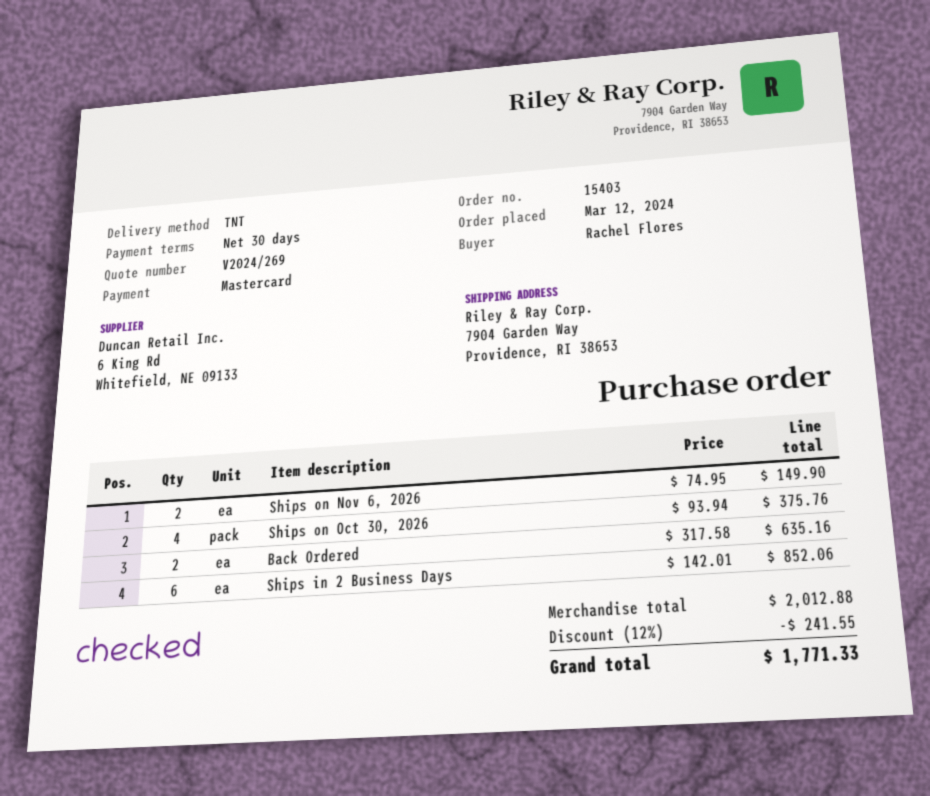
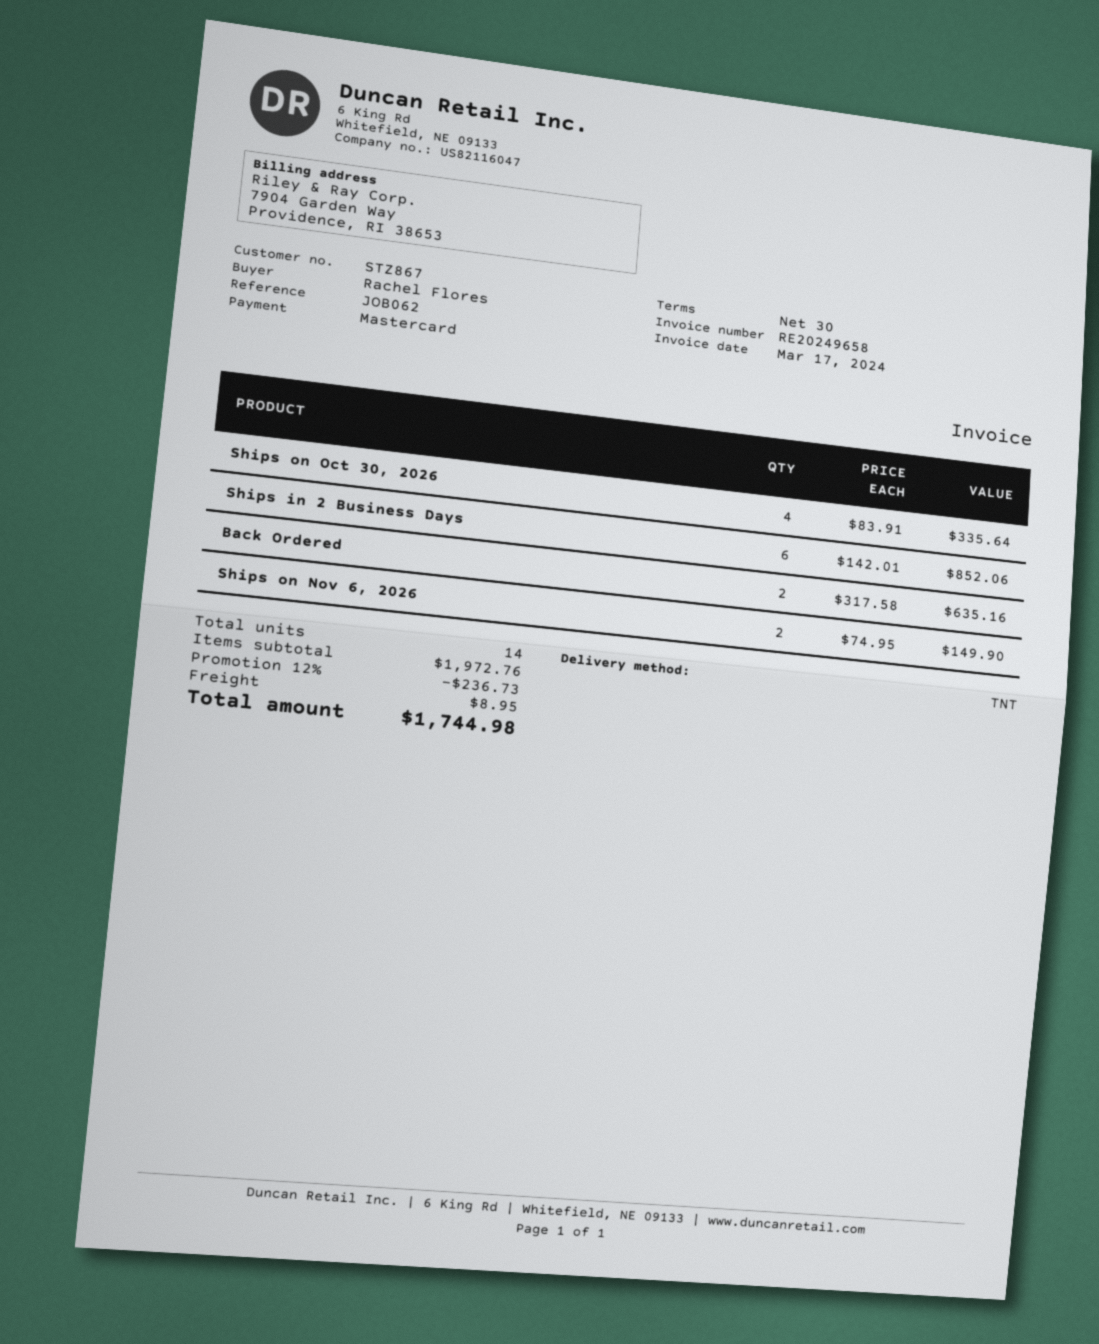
Ships on Oct 30, 2026: 4 x 93.94 = 375.76 -> 4 x 83.91 = 335.64
subtotal: 2012.88 -> 1972.76
discount: 12% = 241.55 -> 12% = 236.73
shipping: none -> 8.95
total: 1771.33 -> 1744.98

